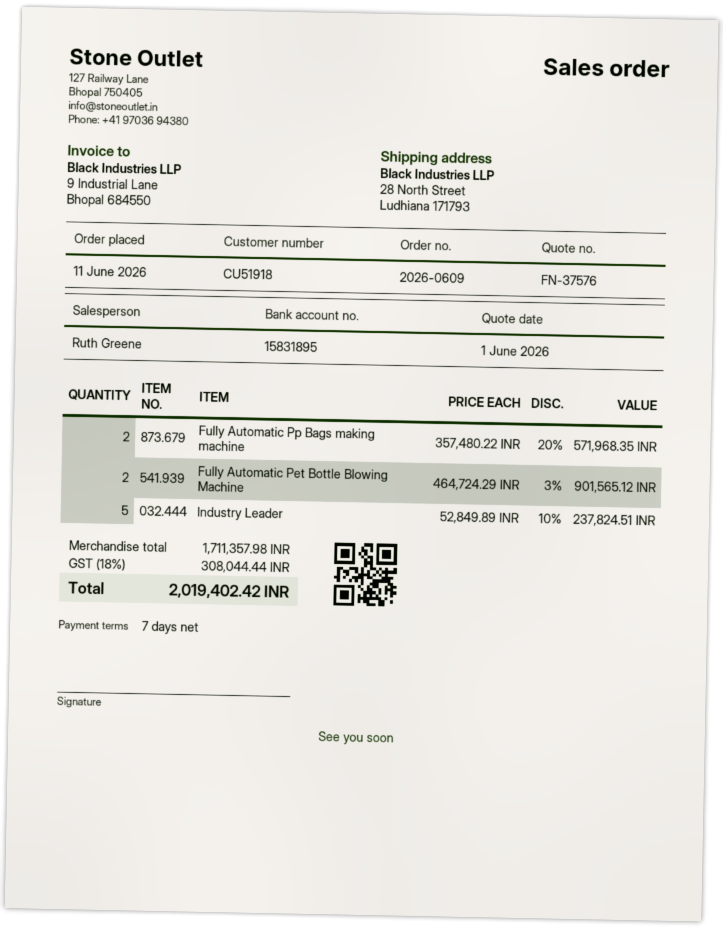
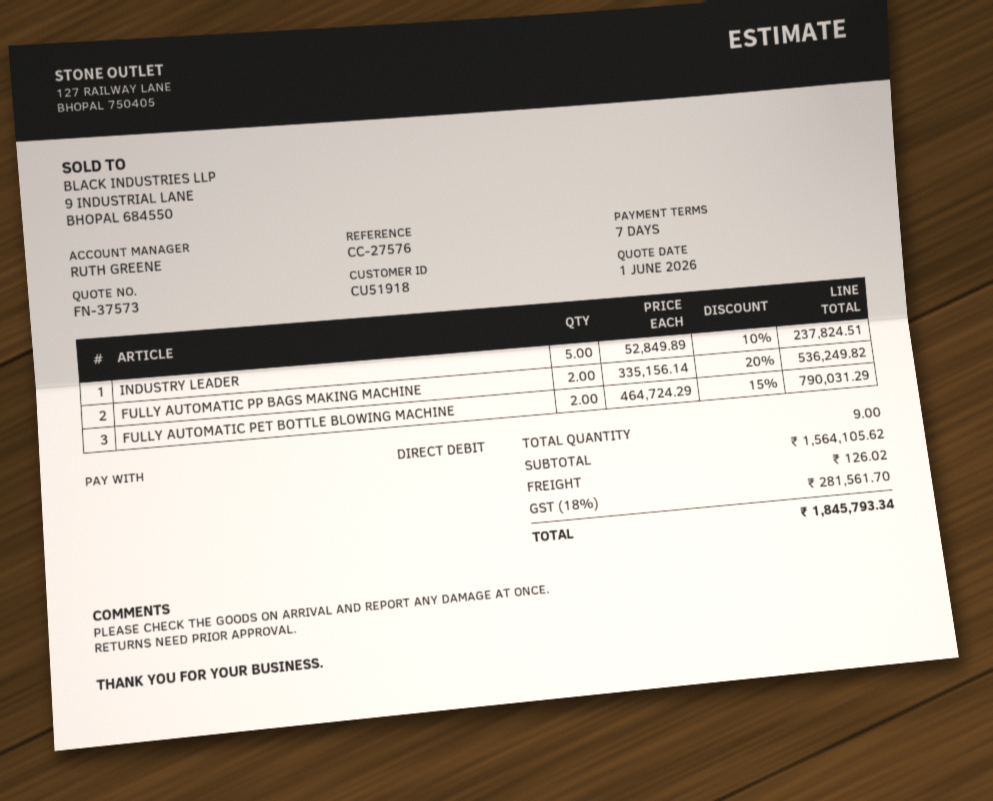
quote number: FN-37576 -> FN-37573
Fully Automatic Pp Bags making machine: 2 x 357480.22 - 20% = 571968.35 -> 2 x 335156.14 - 20% = 536249.82
Fully Automatic Pet Bottle Blowing Machine: 2 x 464724.29 - 3% = 901565.12 -> 2 x 464724.29 - 15% = 790031.29
subtotal: 1711357.98 -> 1564105.62
shipping: none -> 126.02
tax: 18% = 308044.44 -> 18% = 281561.70
total: 2019402.42 -> 1845793.34

